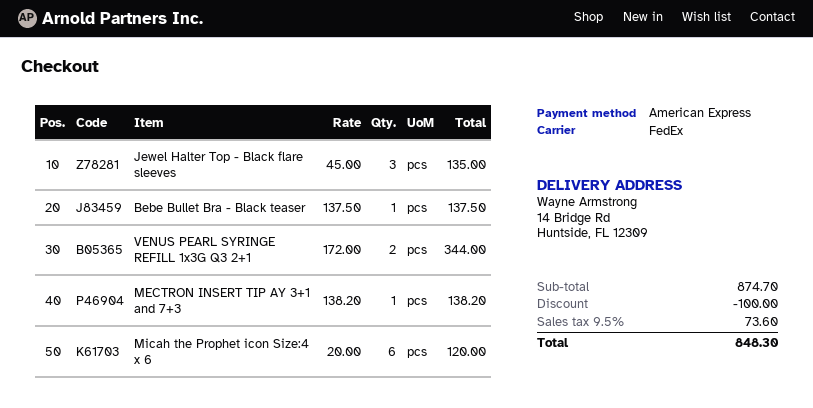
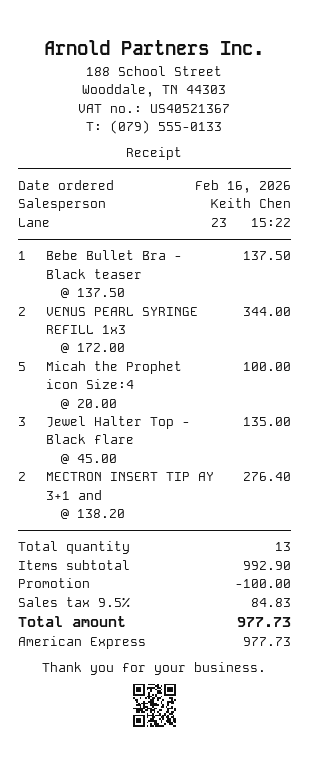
MECTRON INSERT TIP AY 3+1 and 7+3: 1 x 138.20 = 138.20 -> 2 x 138.20 = 276.40
Micah the Prophet icon Size:4 x 6: 6 x 20.00 = 120.00 -> 5 x 20.00 = 100.00
subtotal: 874.70 -> 992.90
tax: 9.5% = 73.60 -> 9.5% = 84.83
total: 848.30 -> 977.73

